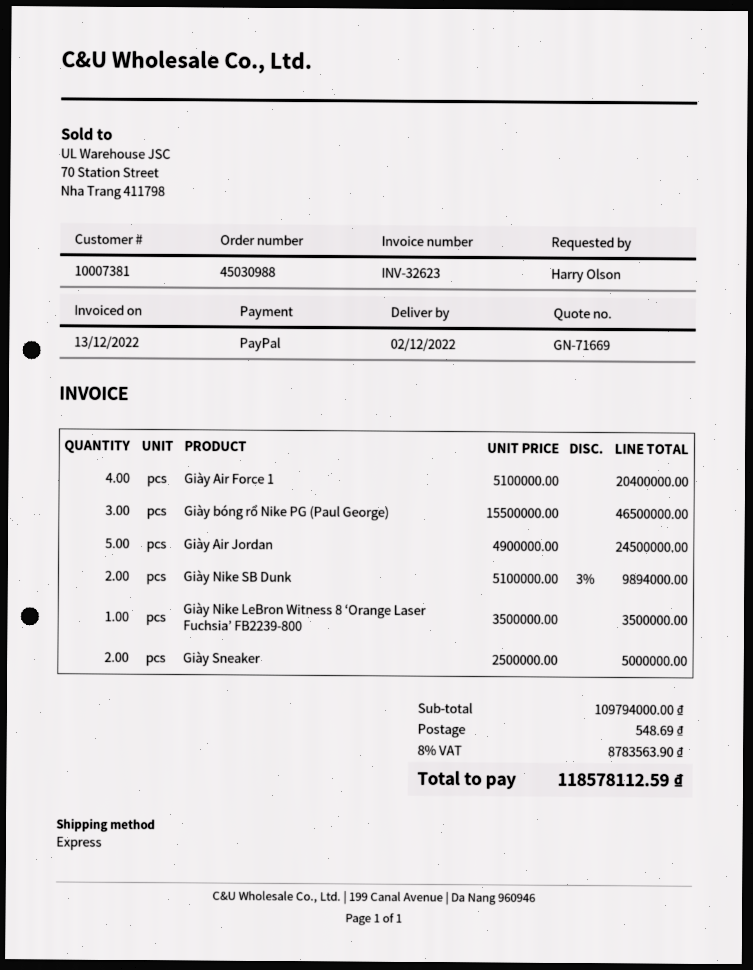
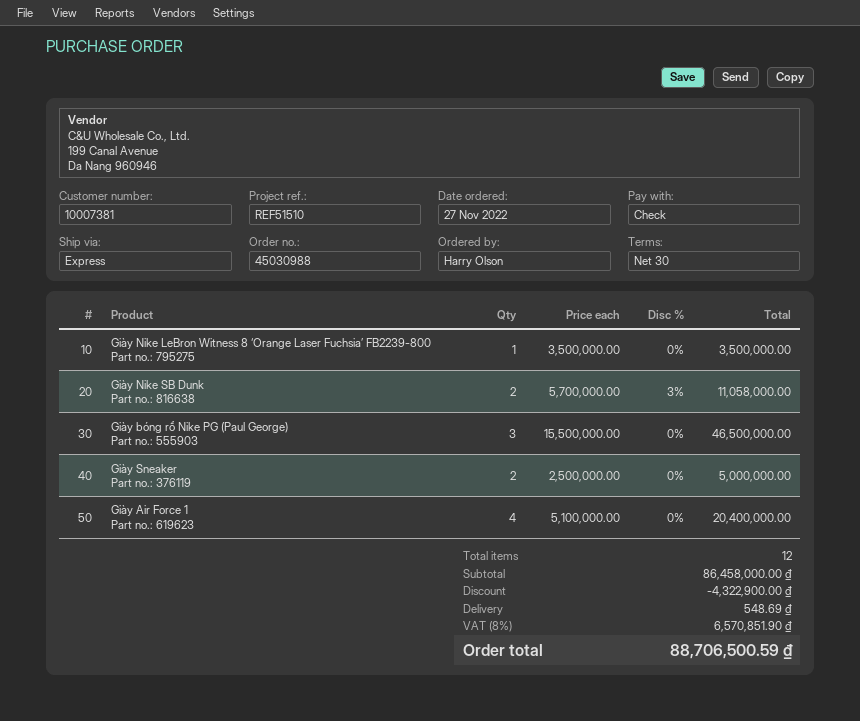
payment method: PayPal -> cheque
Giày Air Jordan: 5 x 4900000.00 = 24500000.00 -> none
Giày Nike SB Dunk: 2 x 5100000.00 - 3% = 9894000.00 -> 2 x 5700000.00 - 3% = 11058000.00
subtotal: 109794000.00 -> 86458000.00
discount: none -> 4322900.00
tax: 8% = 8783563.90 -> 8% = 6570851.90
total: 118578112.59 -> 88706500.59

